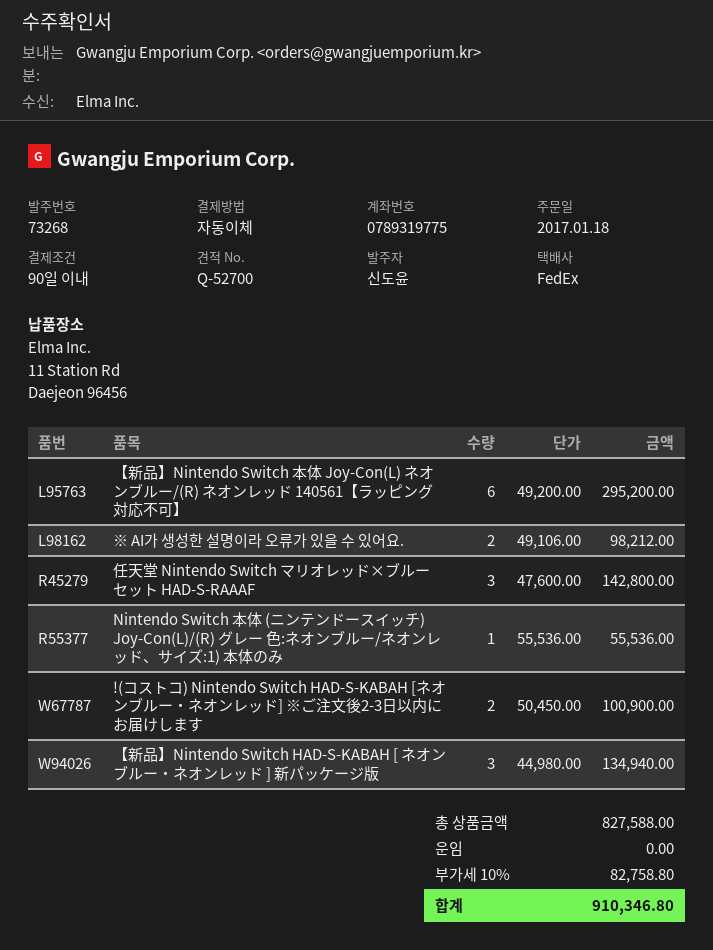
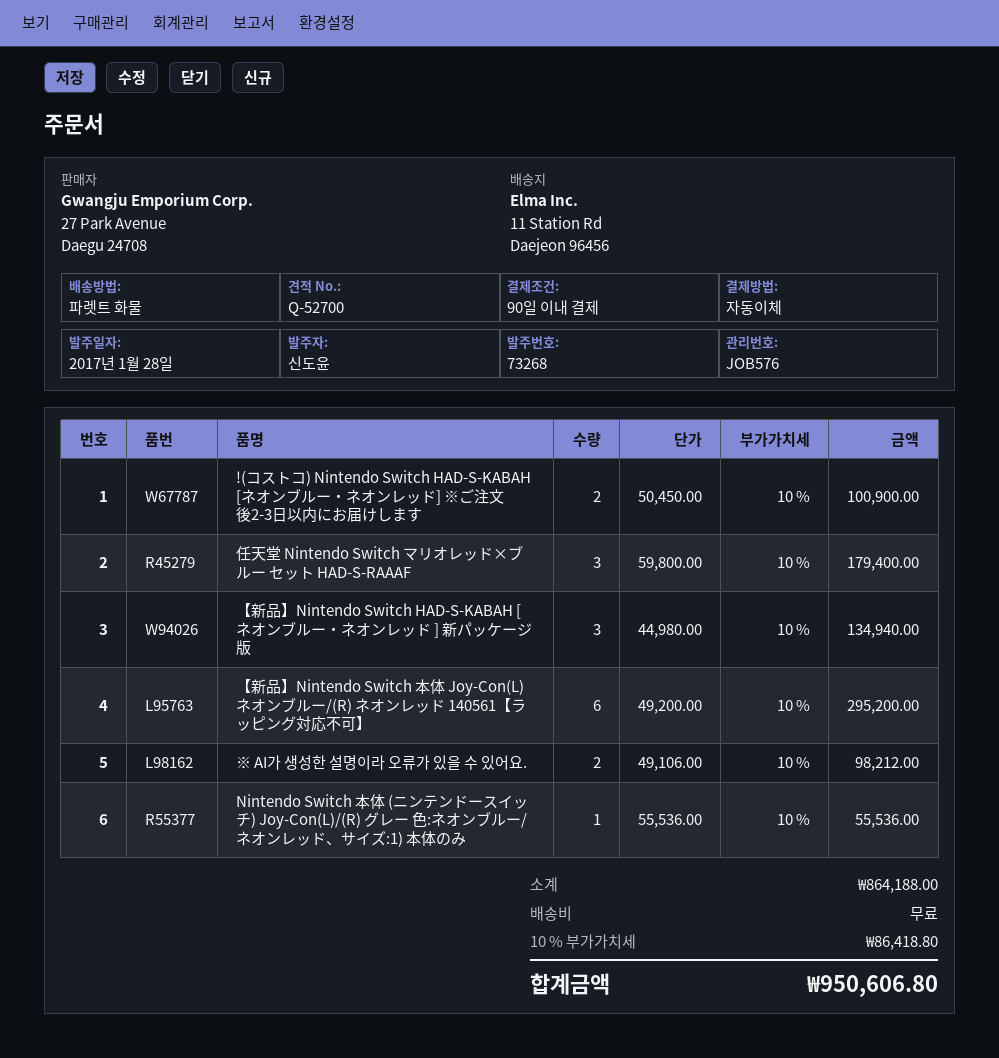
order date: 2017-01-18 -> 2017-01-28
shipping method: FedEx -> pallet freight
任天堂 Nintendo Switch マリオレッド×ブルー セット HAD-S-RAAAF: 3 x 47600.00 = 142800.00 -> 3 x 59800.00 = 179400.00
subtotal: 827588.00 -> 864188.00
tax: 10% = 82758.80 -> 10% = 86418.80
total: 910346.80 -> 950606.80

